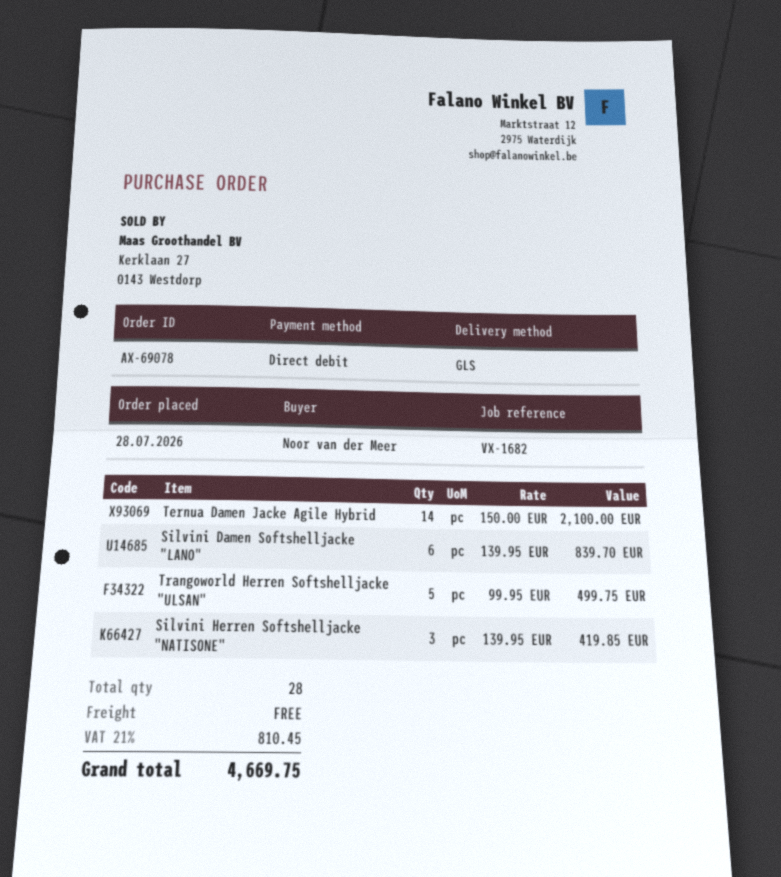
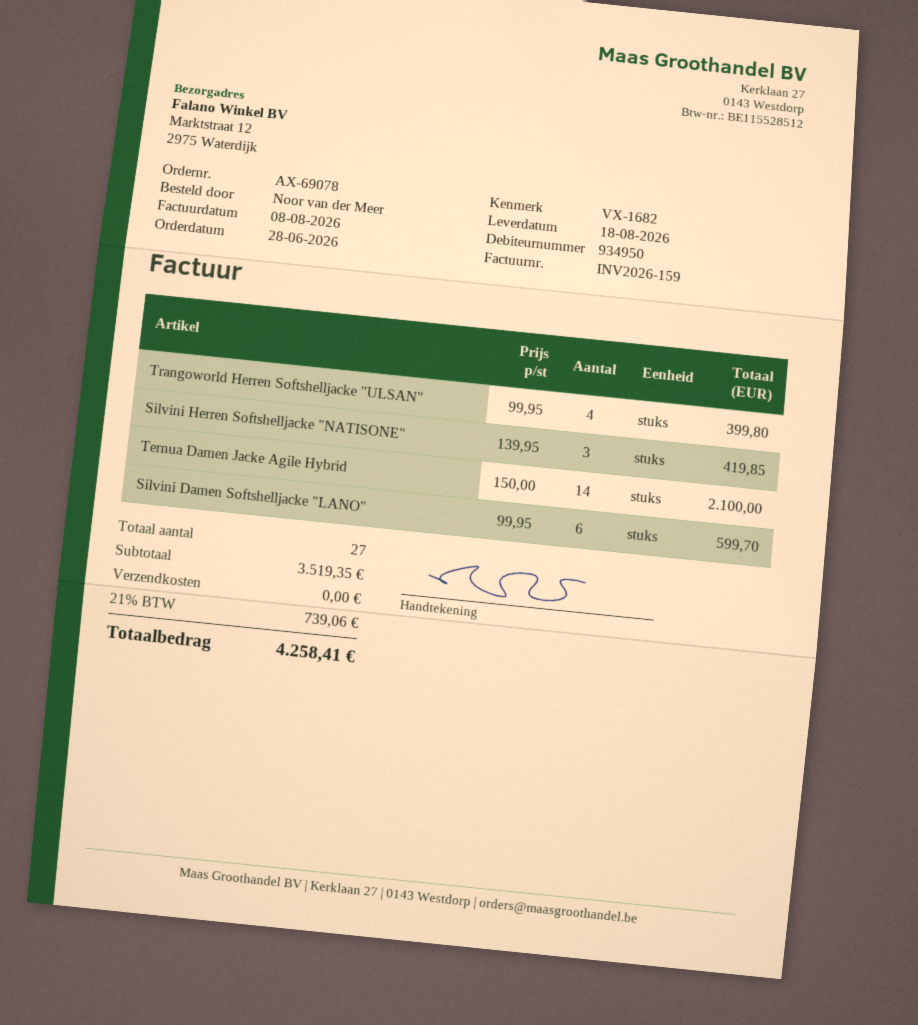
order date: 2026-07-28 -> 2026-06-28
Silvini Damen Softshelljacke "LANO": 6 x 139.95 = 839.70 -> 6 x 99.95 = 599.70
Trangoworld Herren Softshelljacke "ULSAN": 5 x 99.95 = 499.75 -> 4 x 99.95 = 399.80
total quantity: 28 -> 27
tax: 21% = 810.45 -> 21% = 739.06
total: 4669.75 -> 4258.41

